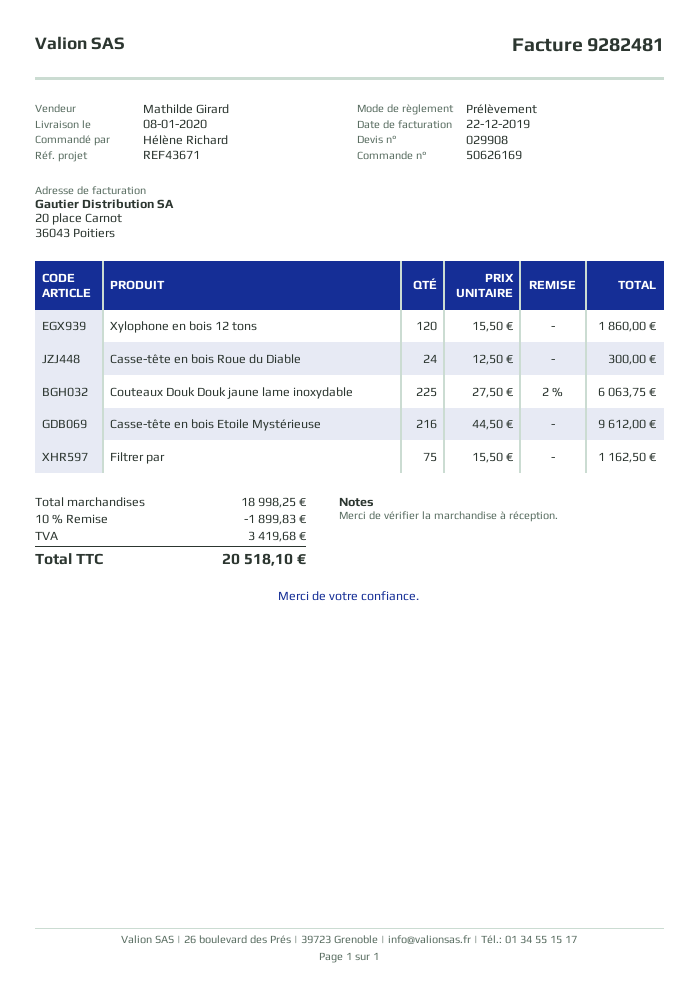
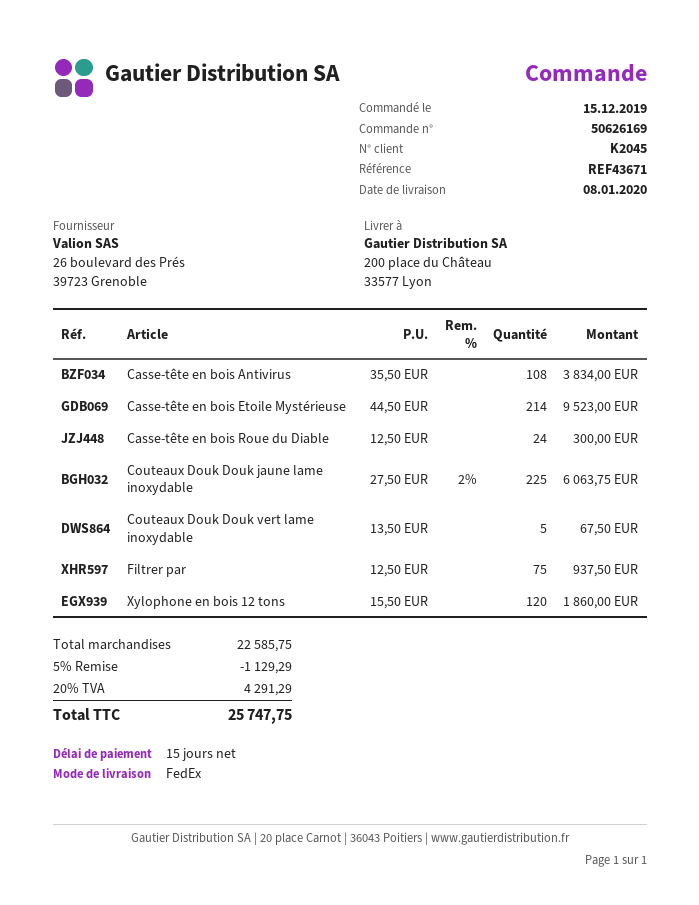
Casse-tête en bois Etoile Mystérieuse: 216 x 44.50 = 9612.00 -> 214 x 44.50 = 9523.00
Filtrer par: 75 x 15.50 = 1162.50 -> 75 x 12.50 = 937.50
Casse-tête en bois Antivirus: none -> 108 x 35.50 = 3834.00
Couteaux Douk Douk vert lame inoxydable: none -> 5 x 13.50 = 67.50
subtotal: 18998.25 -> 22585.75
discount: 10% = 1899.83 -> 5% = 1129.29
tax: 3419.68 -> 4291.29
total: 20518.10 -> 25747.75

